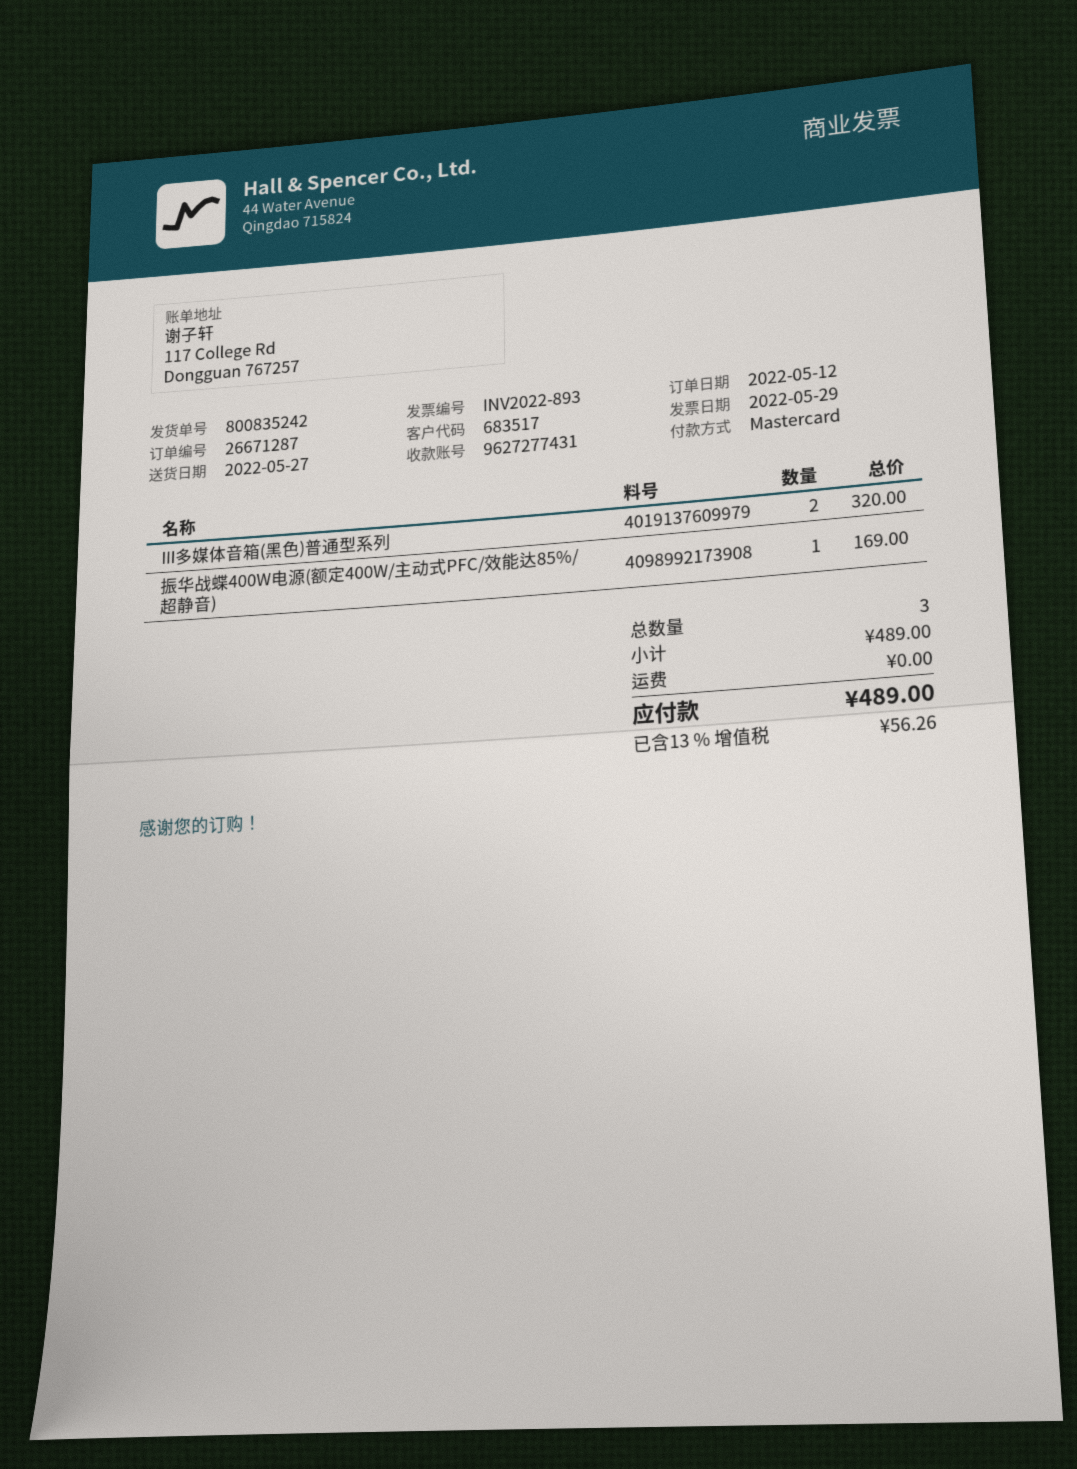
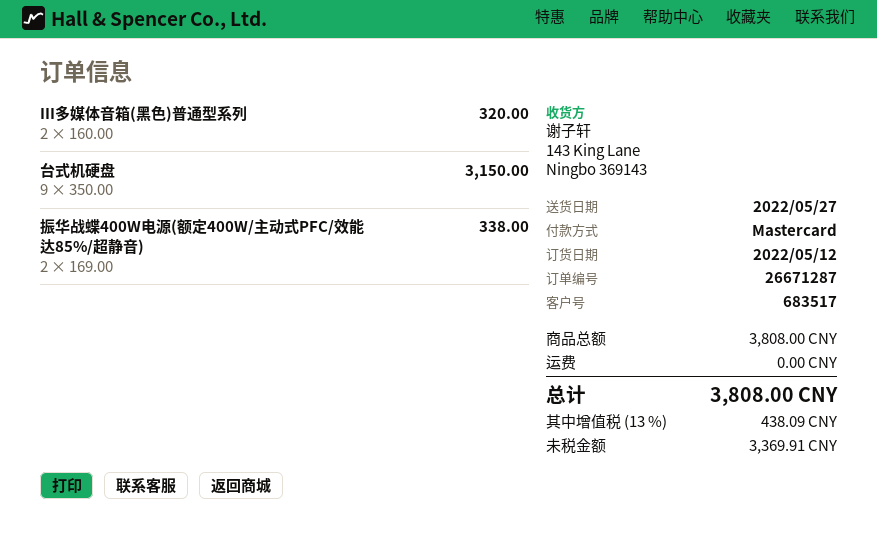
振华战蝶400W电源(额定400W/主动式PFC/效能达85%/超静音): 1 for 169.00 -> 2 for 338.00
台式机硬盘: none -> 9 for 3150.00
subtotal: 489.00 -> 3808.00
tax: 13% = 56.26 -> 13% = 438.09
total: 489.00 -> 3808.00

